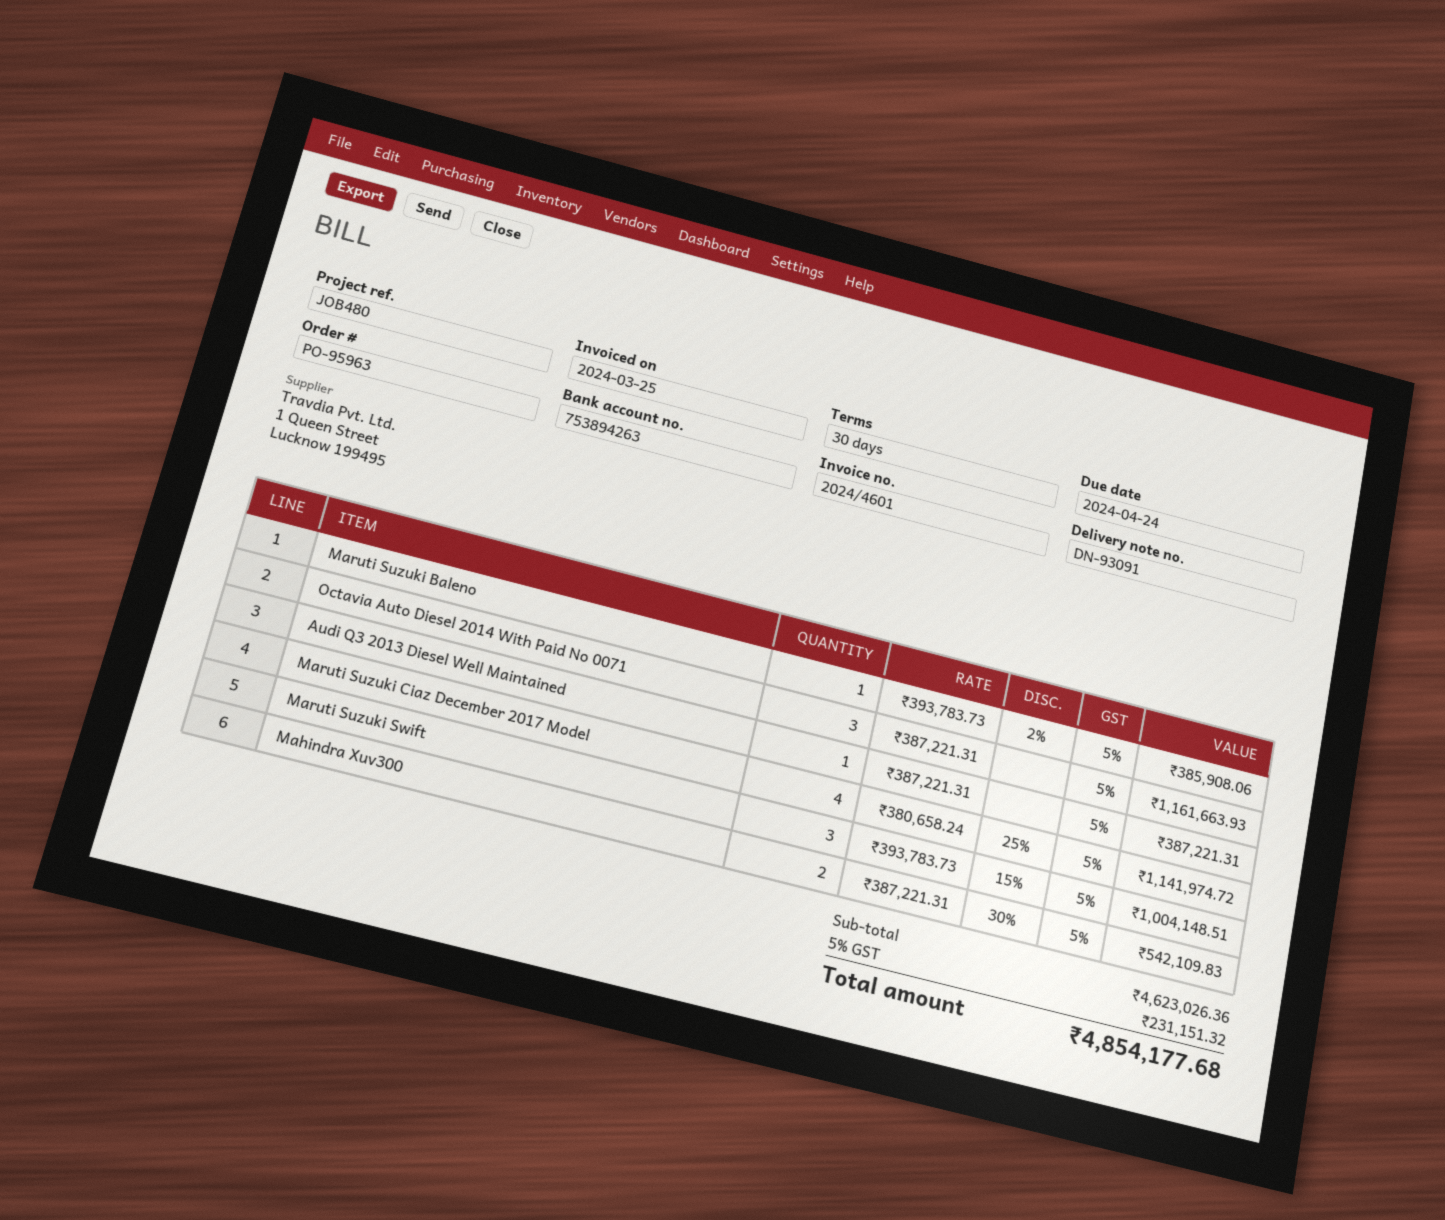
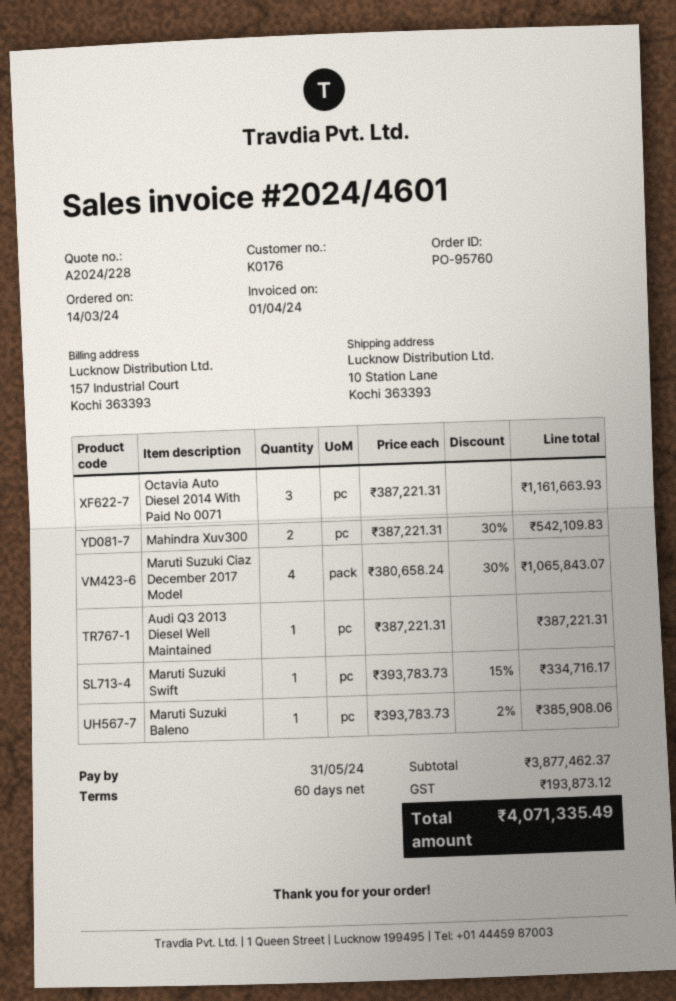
order number: PO-95963 -> PO-95760
invoice date: 2024-03-25 -> 2024-04-01
payment terms: 30 days -> 60 days
due date: 2024-04-24 -> 2024-05-31
Maruti Suzuki Ciaz December 2017 Model: 4 x 380658.24 - 25% = 1141974.72 -> 4 x 380658.24 - 30% = 1065843.07
Maruti Suzuki Swift: 3 x 393783.73 - 15% = 1004148.51 -> 1 x 393783.73 - 15% = 334716.17
subtotal: 4623026.36 -> 3877462.37
tax: 231151.32 -> 193873.12
total: 4854177.68 -> 4071335.49

